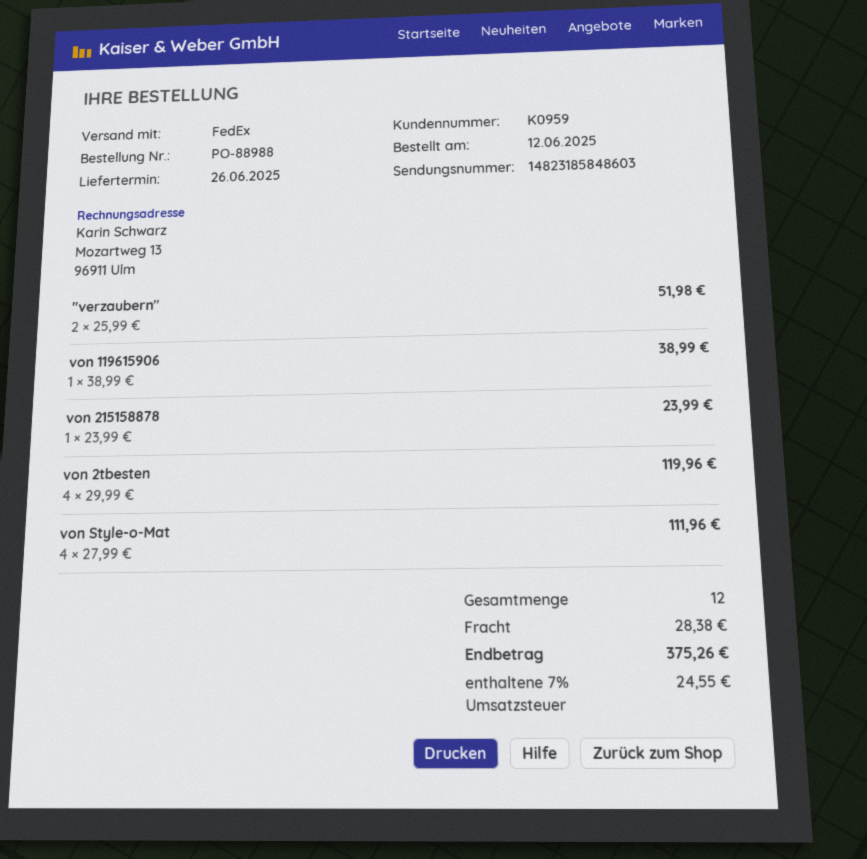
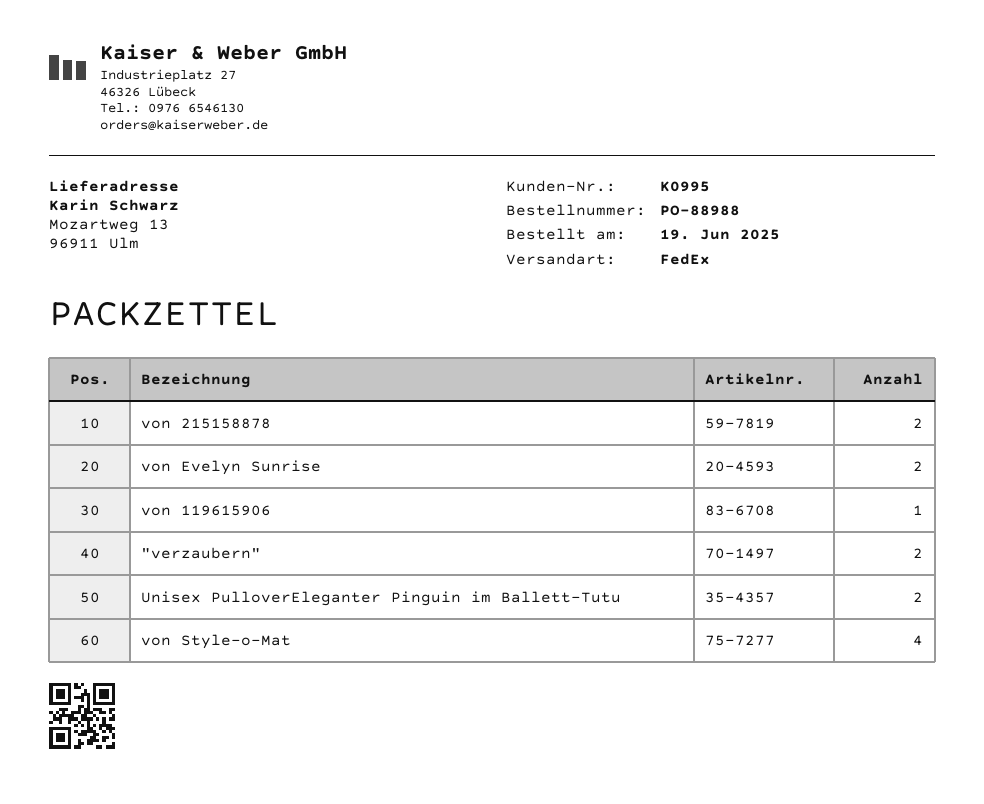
order date: 2025-06-12 -> 2025-06-19
customer number: K0959 -> K0995
von 215158878: 1 -> 2
von 2tbesten: 4 -> none
von Evelyn Sunrise: none -> 2
Unisex PulloverEleganter Pinguin im Ballett-Tutu: none -> 2

